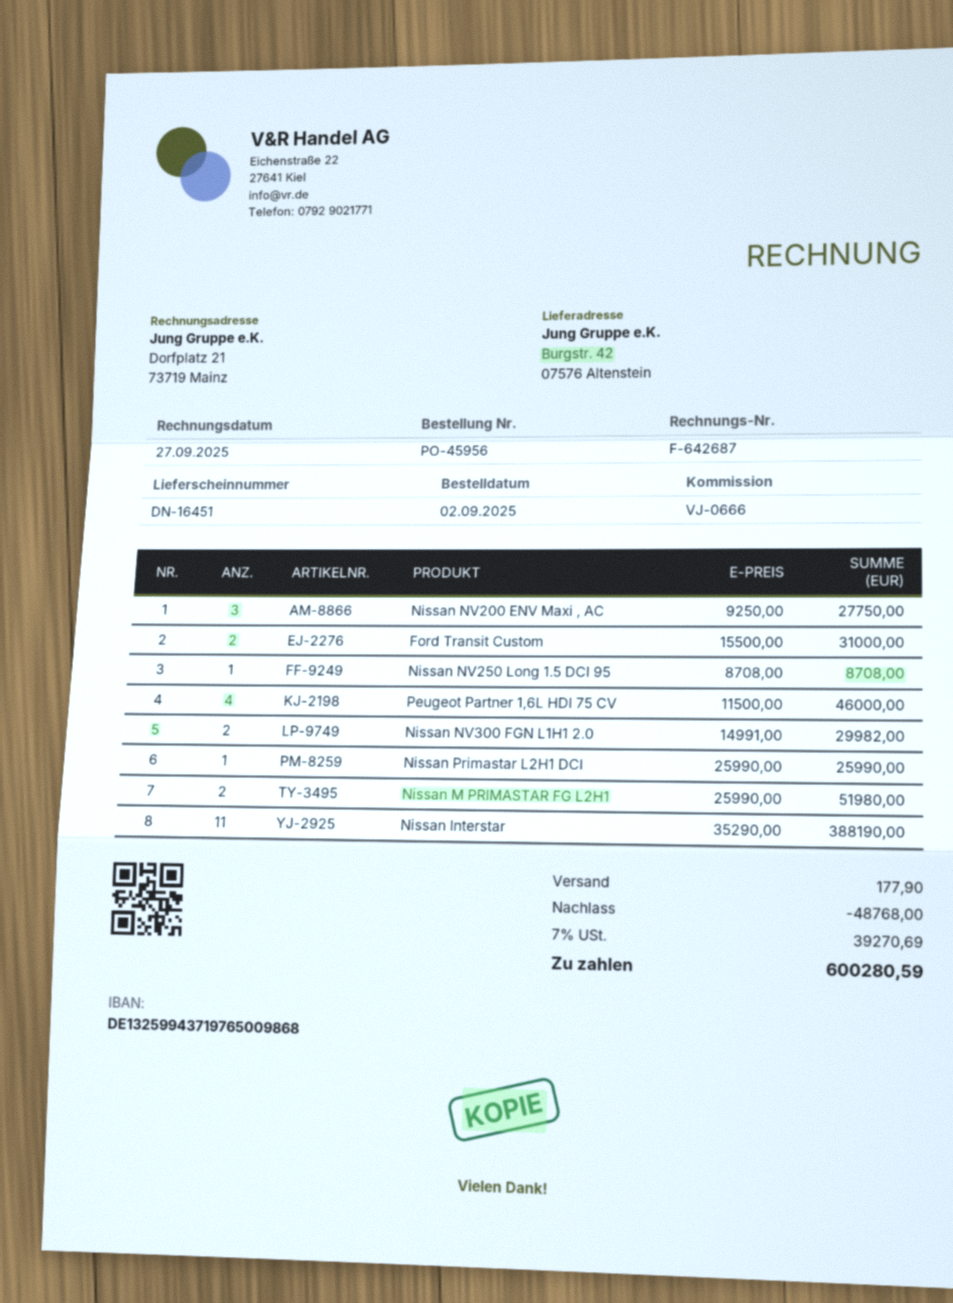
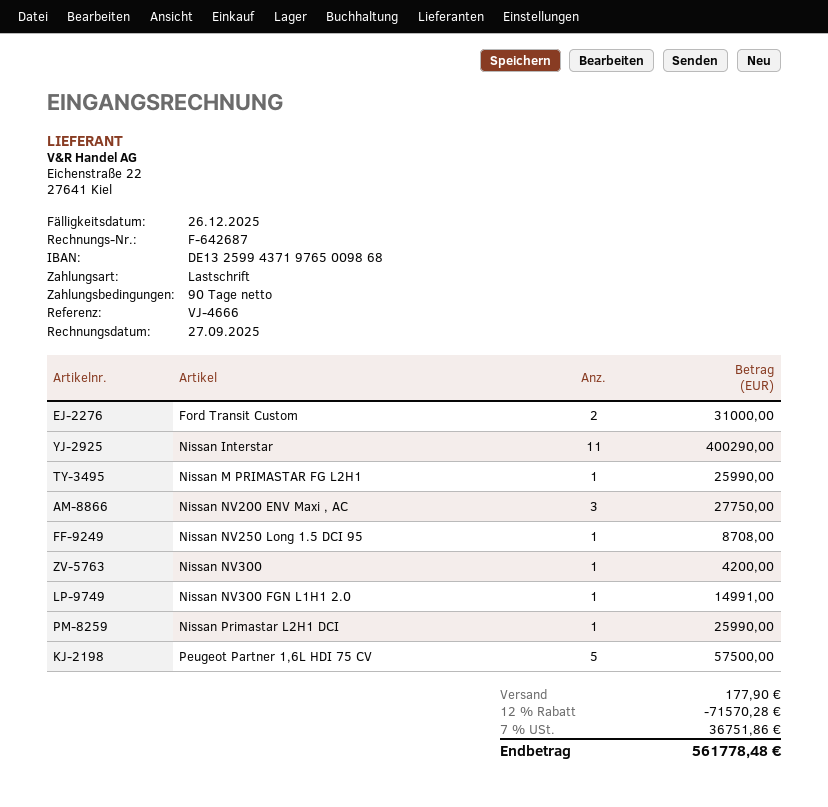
reference: VJ-0666 -> VJ-4666
Peugeot Partner 1,6L HDI 75 CV: 4 for 46000.00 -> 5 for 57500.00
Nissan NV300 FGN L1H1 2.0: 2 for 29982.00 -> 1 for 14991.00
Nissan M PRIMASTAR FG L2H1: 2 for 51980.00 -> 1 for 25990.00
Nissan Interstar: 11 for 388190.00 -> 11 for 400290.00
Nissan NV300: none -> 1 for 4200.00
discount: 48768.00 -> 71570.28
tax: 7% = 39270.69 -> 7% = 36751.86
total: 600280.59 -> 561778.48

